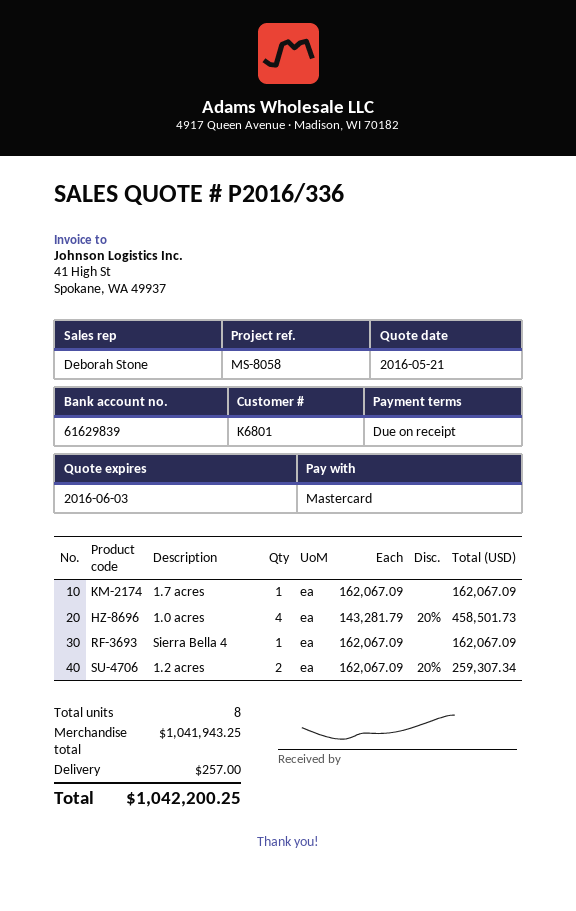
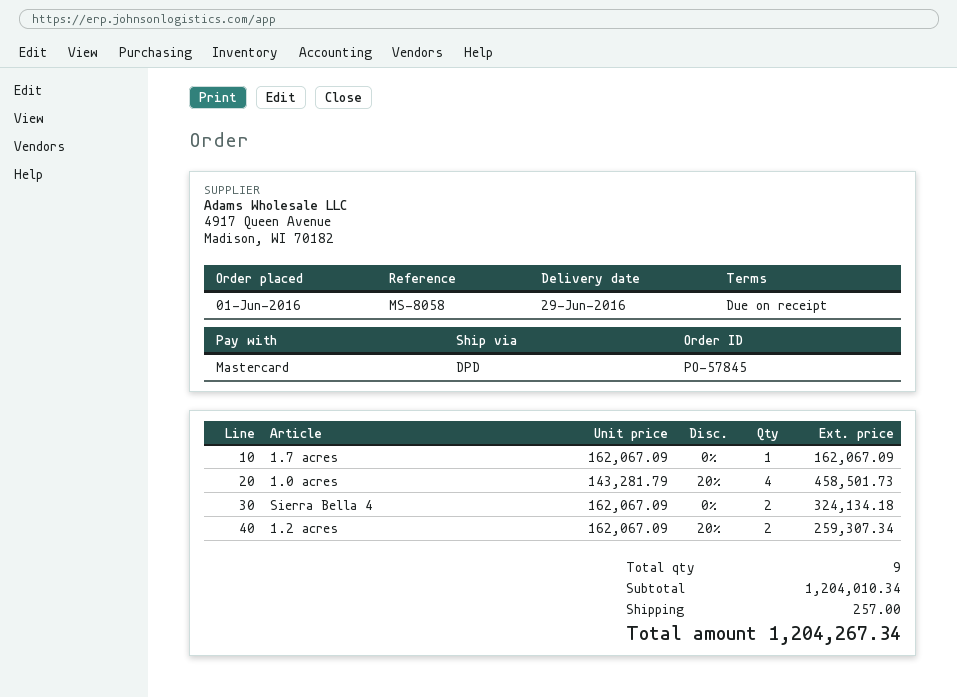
Sierra Bella 4: 1 x 162067.09 = 162067.09 -> 2 x 162067.09 = 324134.18
total quantity: 8 -> 9
subtotal: 1041943.25 -> 1204010.34
total: 1042200.25 -> 1204267.34

